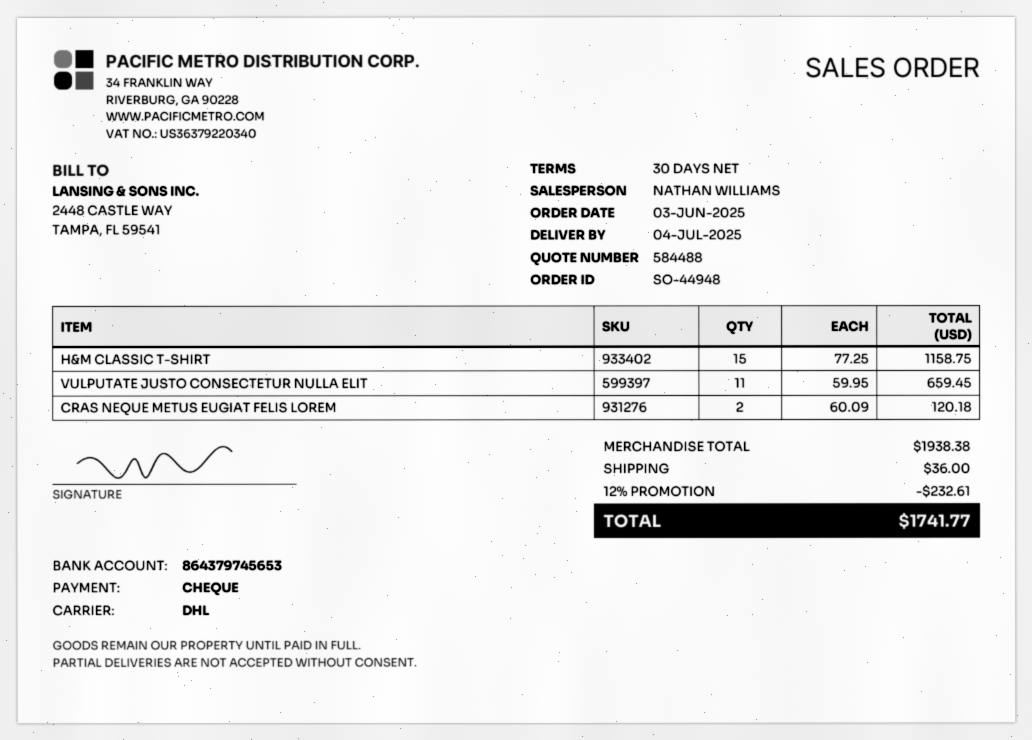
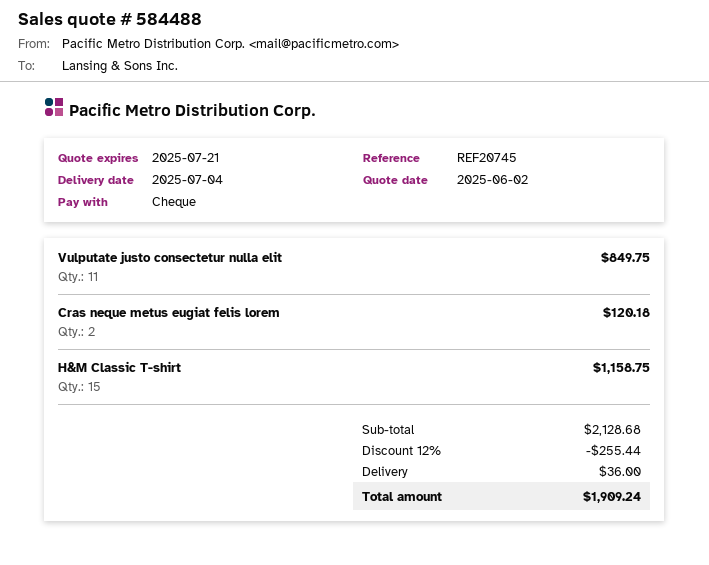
VULPUTATE JUSTO CONSECTETUR NULLA ELIT: 11 for 659.45 -> 11 for 849.75
subtotal: 1938.38 -> 2128.68
discount: 12% = 232.61 -> 12% = 255.44
total: 1741.77 -> 1909.24

